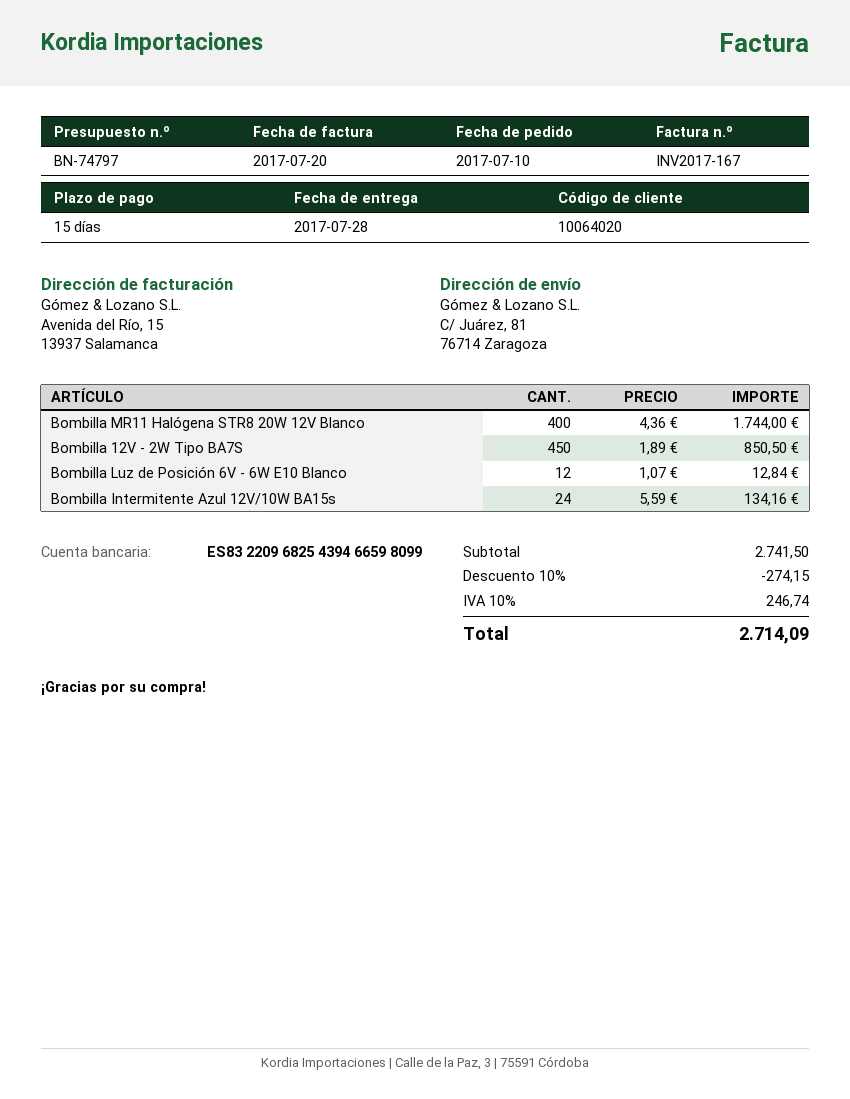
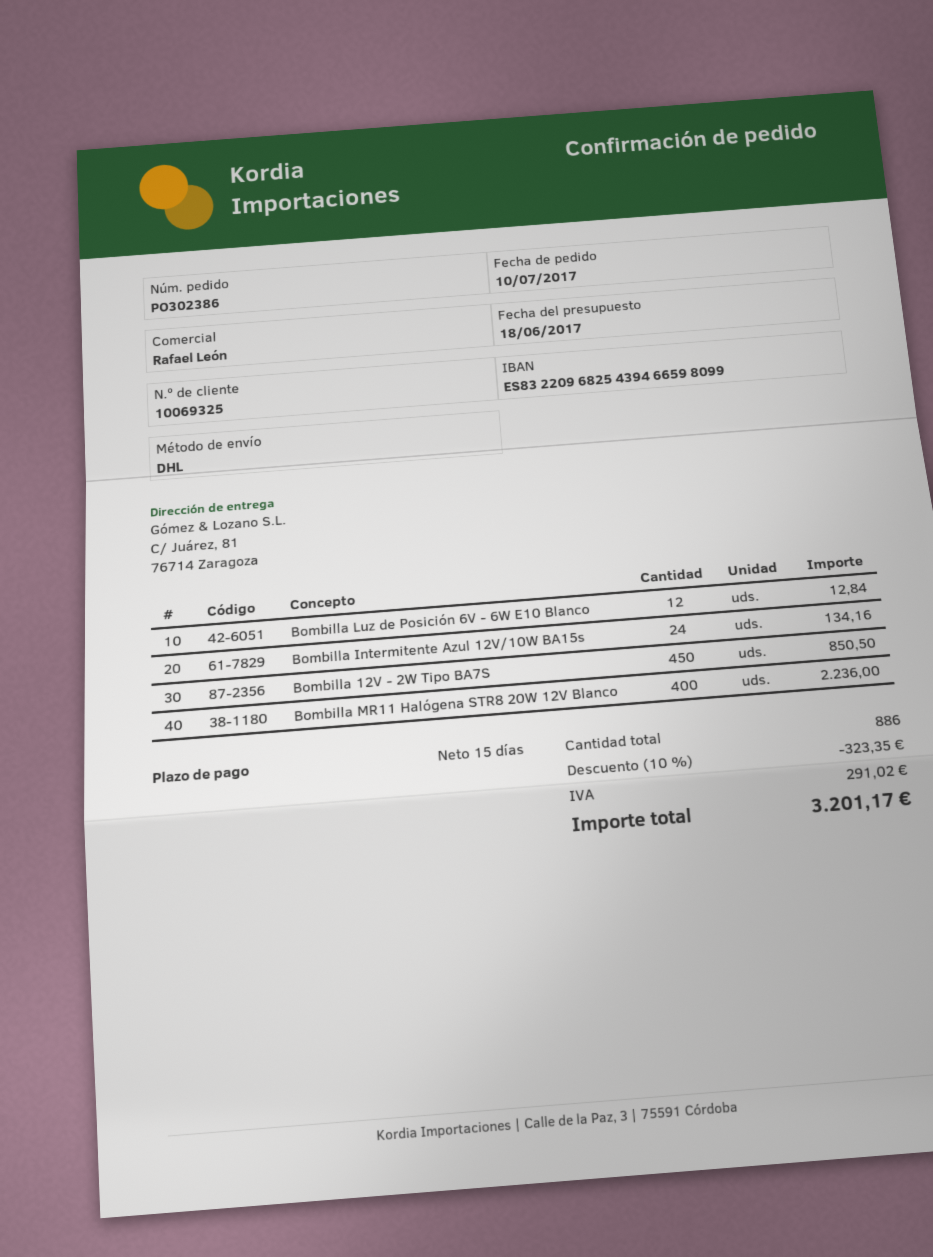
customer number: 10064020 -> 10069325
Bombilla MR11 Halógena STR8 20W 12V Blanco: 400 for 1744.00 -> 400 for 2236.00
discount: 10% = 274.15 -> 10% = 323.35
tax: 246.74 -> 291.02
total: 2714.09 -> 3201.17

